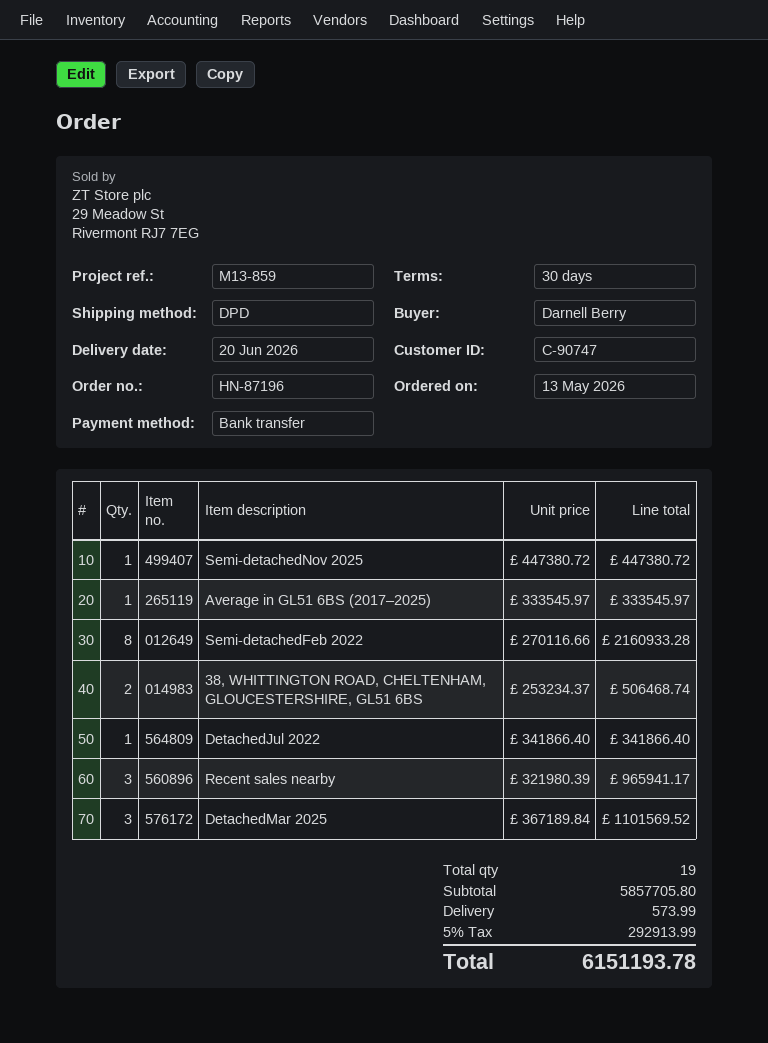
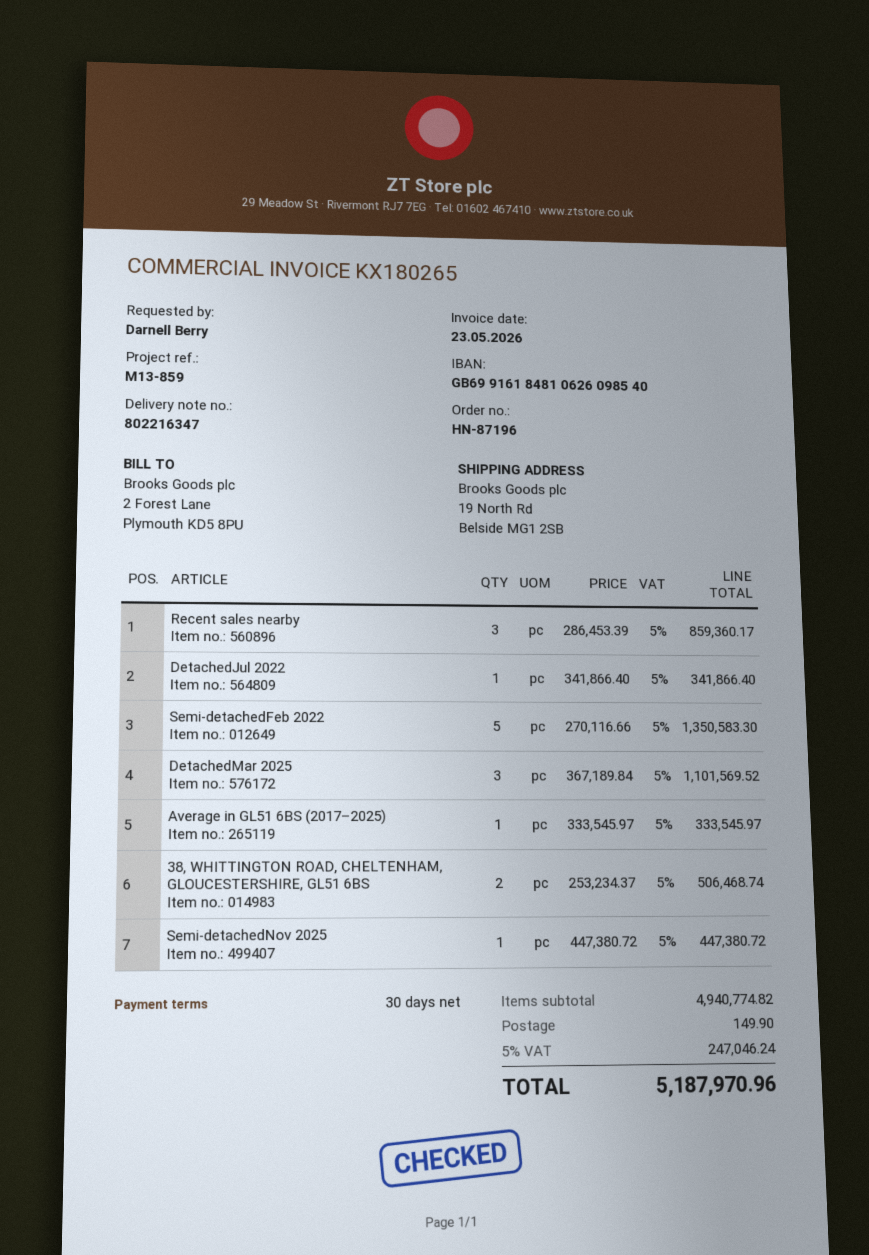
Semi-detachedFeb 2022: 8 x 270116.66 = 2160933.28 -> 5 x 270116.66 = 1350583.30
Recent sales nearby: 3 x 321980.39 = 965941.17 -> 3 x 286453.39 = 859360.17
subtotal: 5857705.80 -> 4940774.82
shipping: 573.99 -> 149.90
tax: 5% = 292913.99 -> 5% = 247046.24
total: 6151193.78 -> 5187970.96

